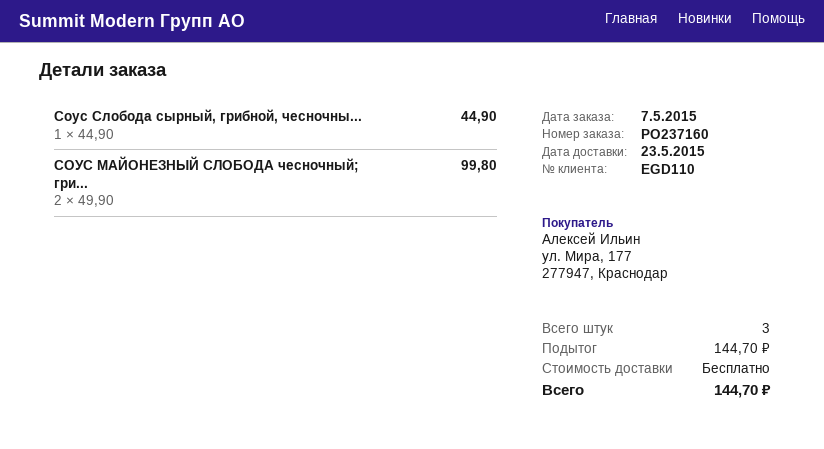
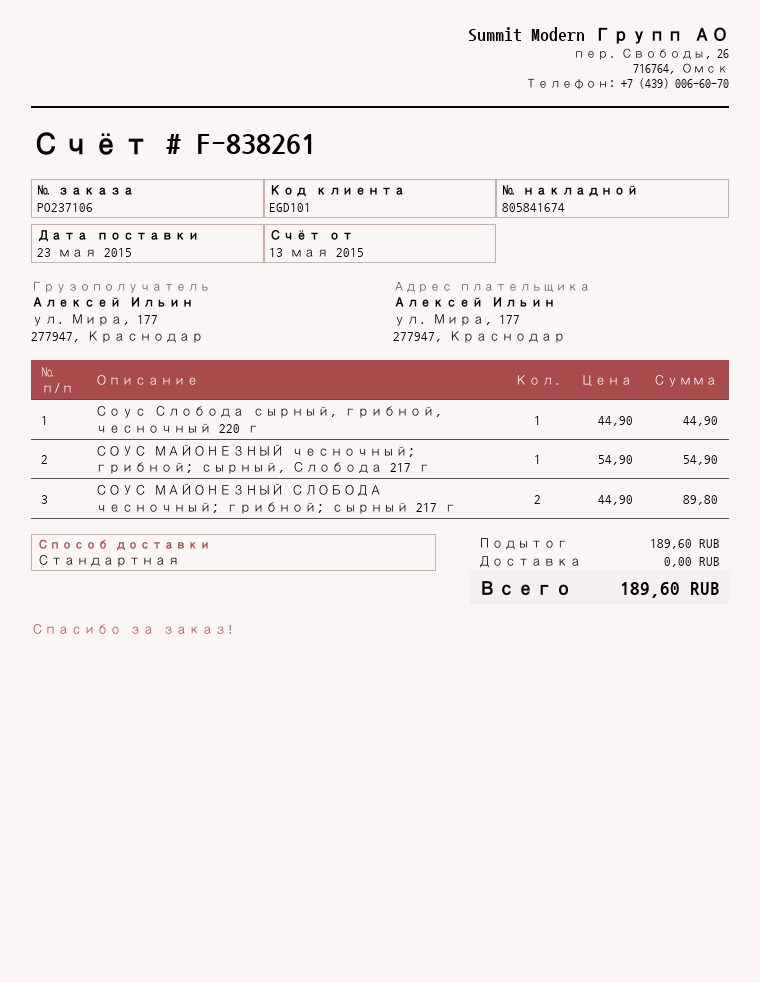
order number: PO237160 -> PO237106
customer number: EGD110 -> EGD101
СОУС МАЙОНЕЗНЫЙ СЛОБОДА чесночный; гри...: 2 x 49.90 = 99.80 -> 2 x 44.90 = 89.80
СОУС МАЙОНЕЗНЫЙ чесночный; грибной; сырный, Слобода 217 г: none -> 1 x 54.90 = 54.90
subtotal: 144.70 -> 189.60
total: 144.70 -> 189.60

